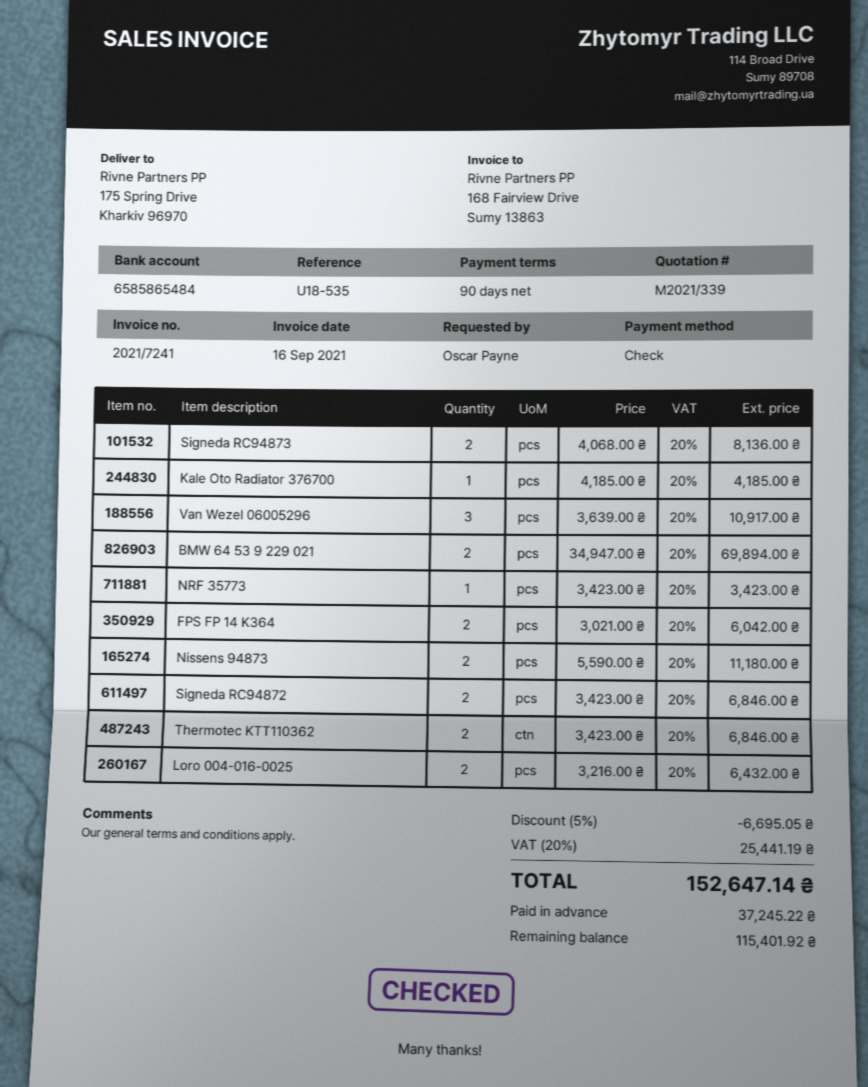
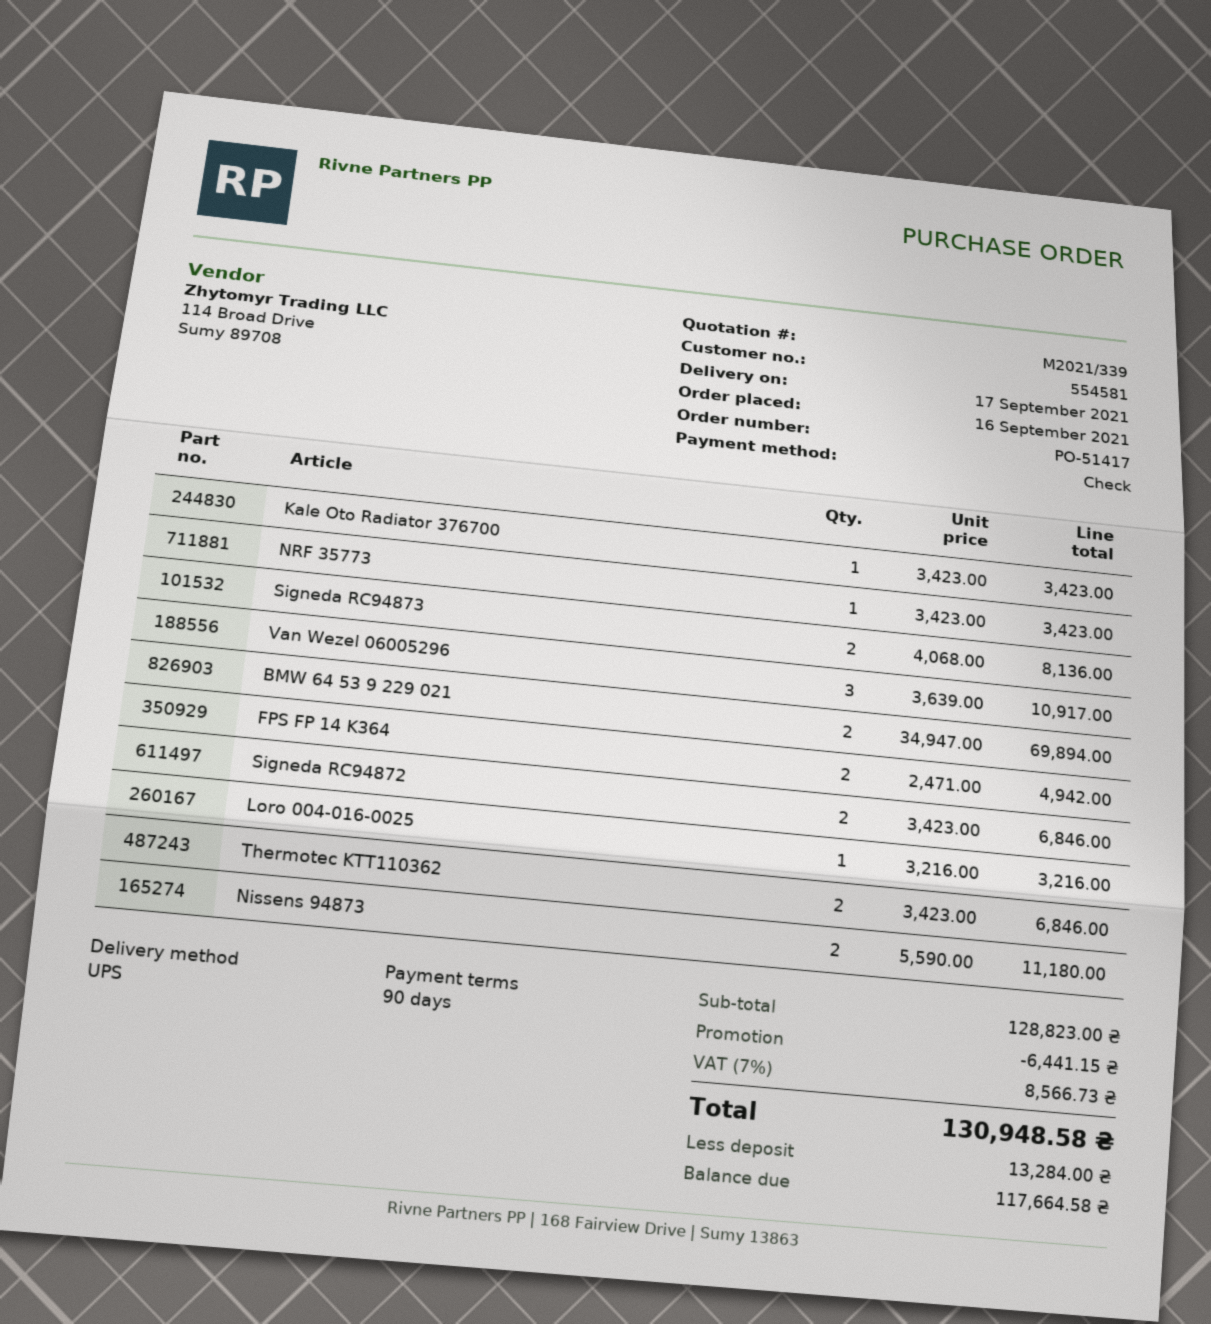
Kale Oto Radiator 376700: 1 x 4185.00 = 4185.00 -> 1 x 3423.00 = 3423.00
FPS FP 14 K364: 2 x 3021.00 = 6042.00 -> 2 x 2471.00 = 4942.00
Loro 004-016-0025: 2 x 3216.00 = 6432.00 -> 1 x 3216.00 = 3216.00
discount: 6695.05 -> 6441.15
tax: 20% = 25441.19 -> 7% = 8566.73
total: 152647.14 -> 130948.58
deposit: 37245.22 -> 13284.00
balance: 115401.92 -> 117664.58

